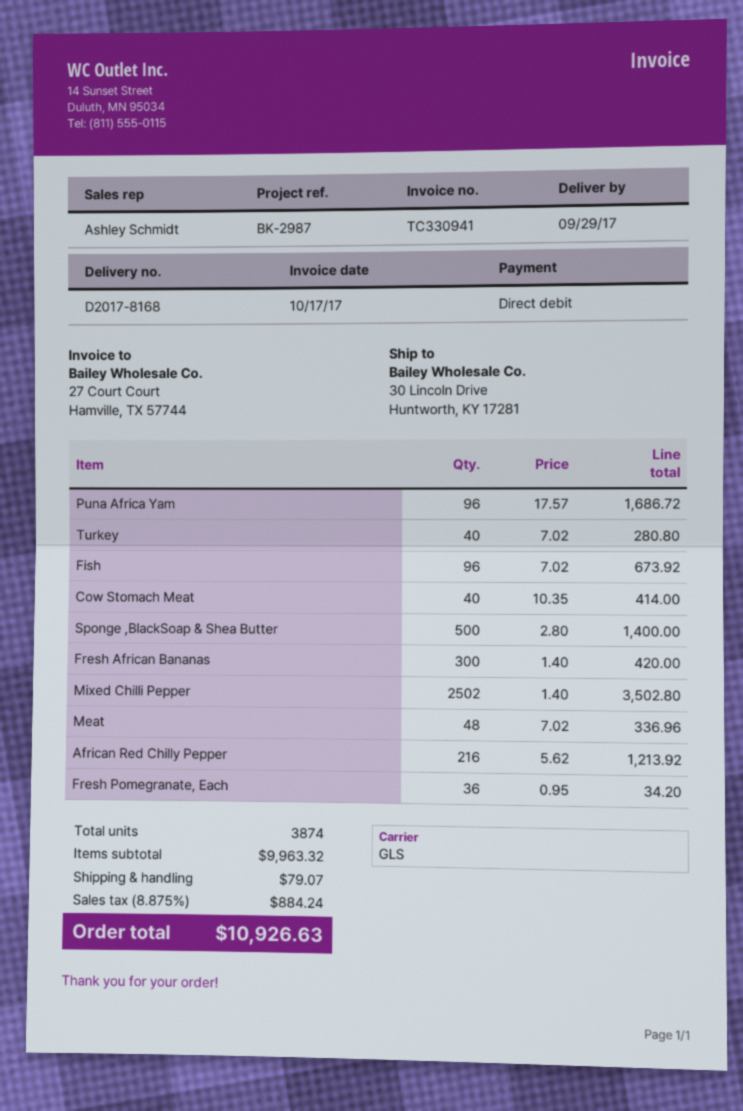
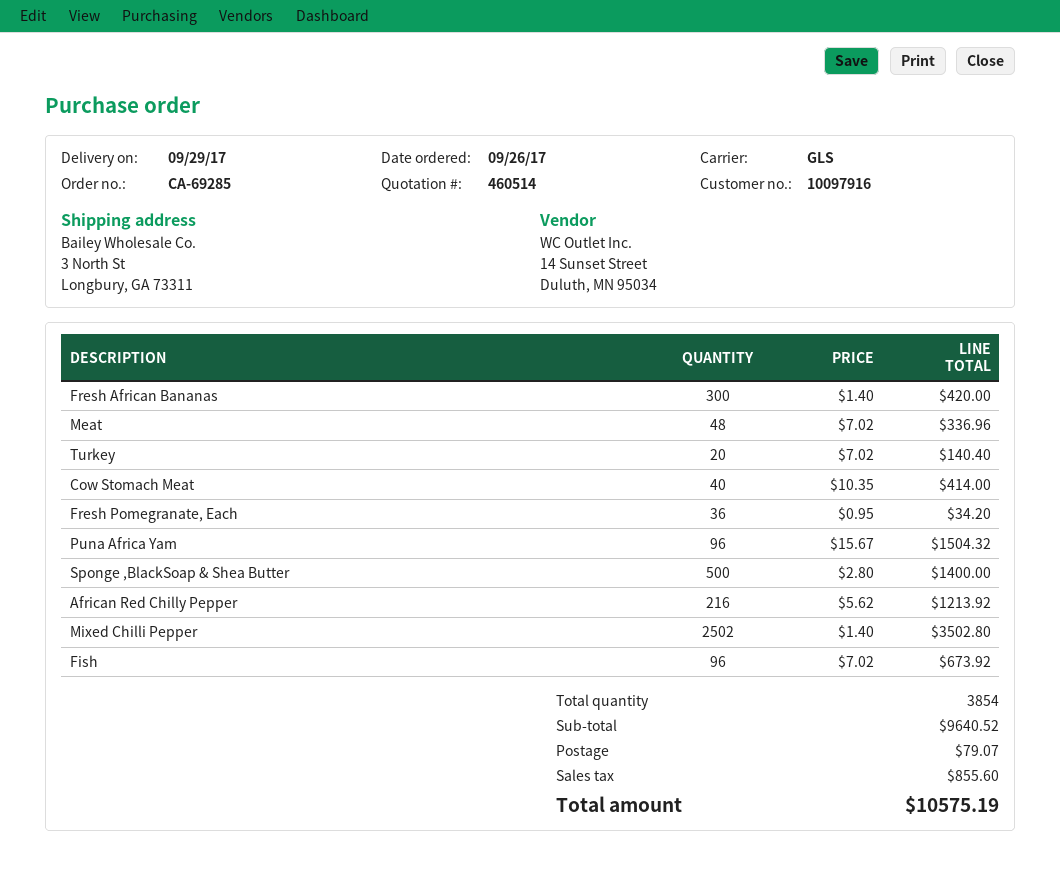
ship to: 30 Lincoln Drive, Huntworth, KY 17281 -> 3 North St, Longbury, GA 73311
Puna Africa Yam: 96 x 17.57 = 1686.72 -> 96 x 15.67 = 1504.32
Turkey: 40 x 7.02 = 280.80 -> 20 x 7.02 = 140.40
total quantity: 3874 -> 3854
subtotal: 9963.32 -> 9640.52
tax: 884.24 -> 855.60
total: 10926.63 -> 10575.19

